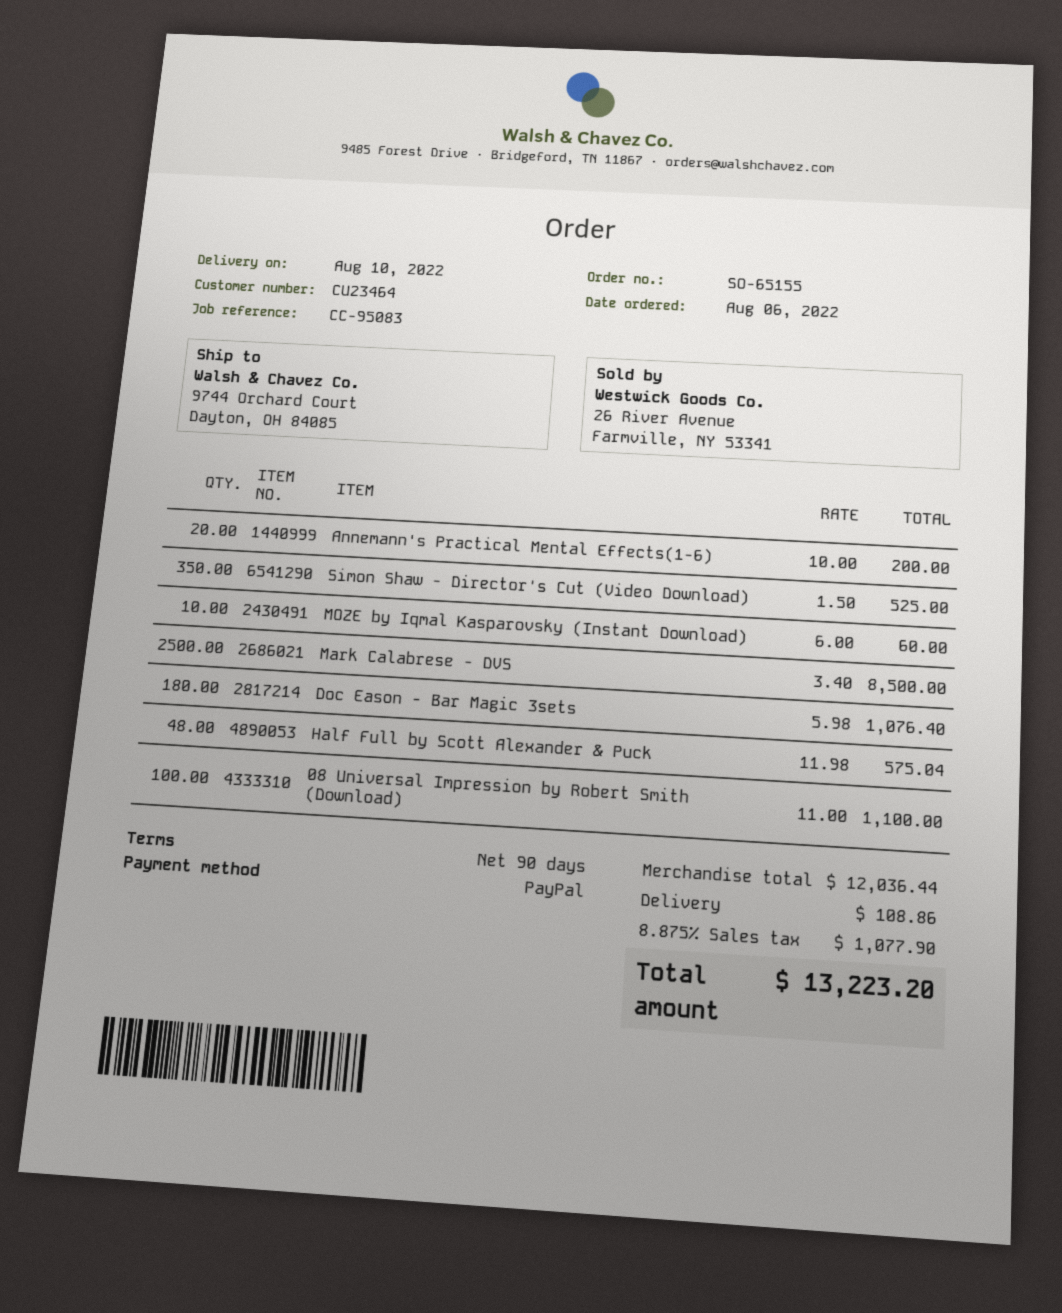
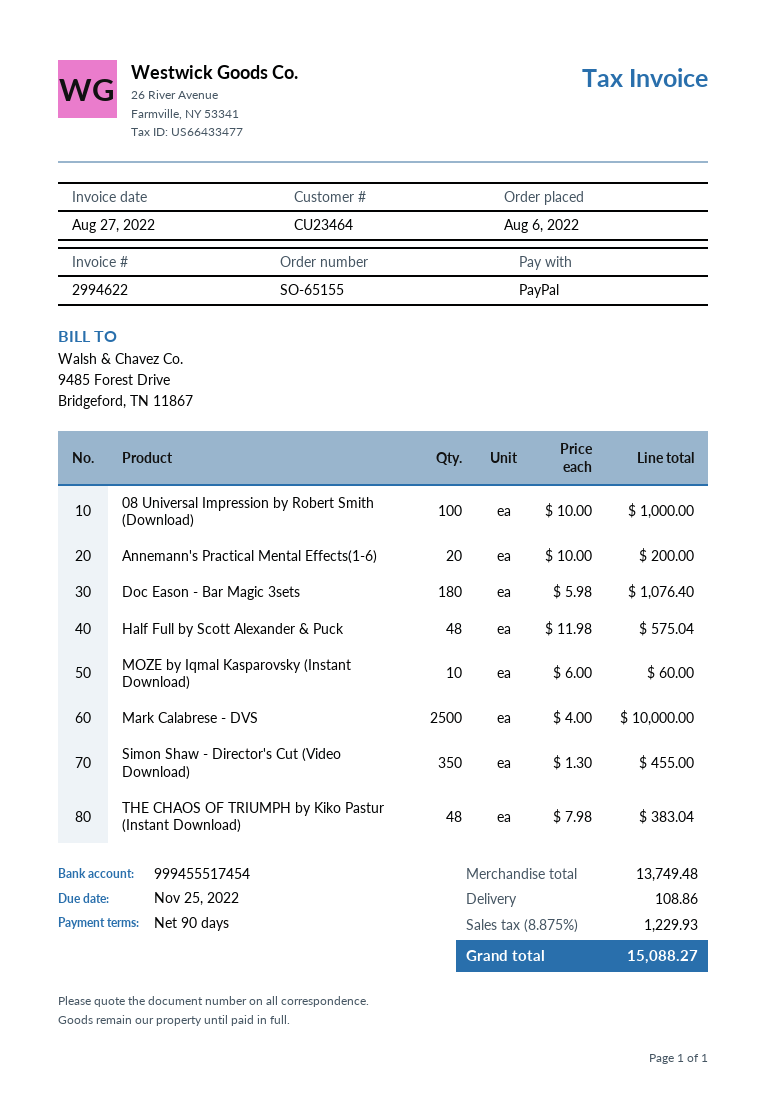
Simon Shaw - Director's Cut (Video Download): 350 x 1.50 = 525.00 -> 350 x 1.30 = 455.00
Mark Calabrese - DVS: 2500 x 3.40 = 8500.00 -> 2500 x 4.00 = 10000.00
08 Universal Impression by Robert Smith (Download): 100 x 11.00 = 1100.00 -> 100 x 10.00 = 1000.00
THE CHAOS OF TRIUMPH by Kiko Pastur (Instant Download): none -> 48 x 7.98 = 383.04
subtotal: 12036.44 -> 13749.48
tax: 8.875% = 1077.90 -> 8.875% = 1229.93
total: 13223.20 -> 15088.27

